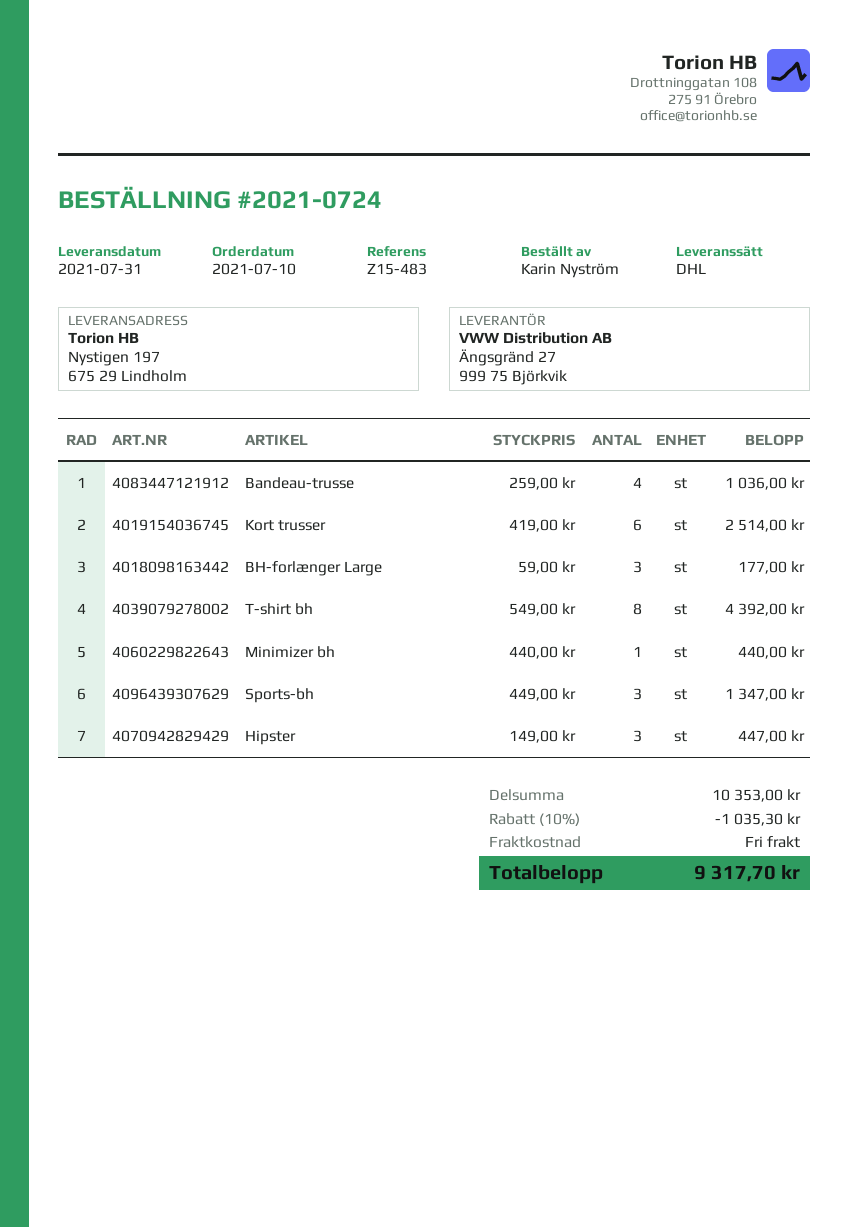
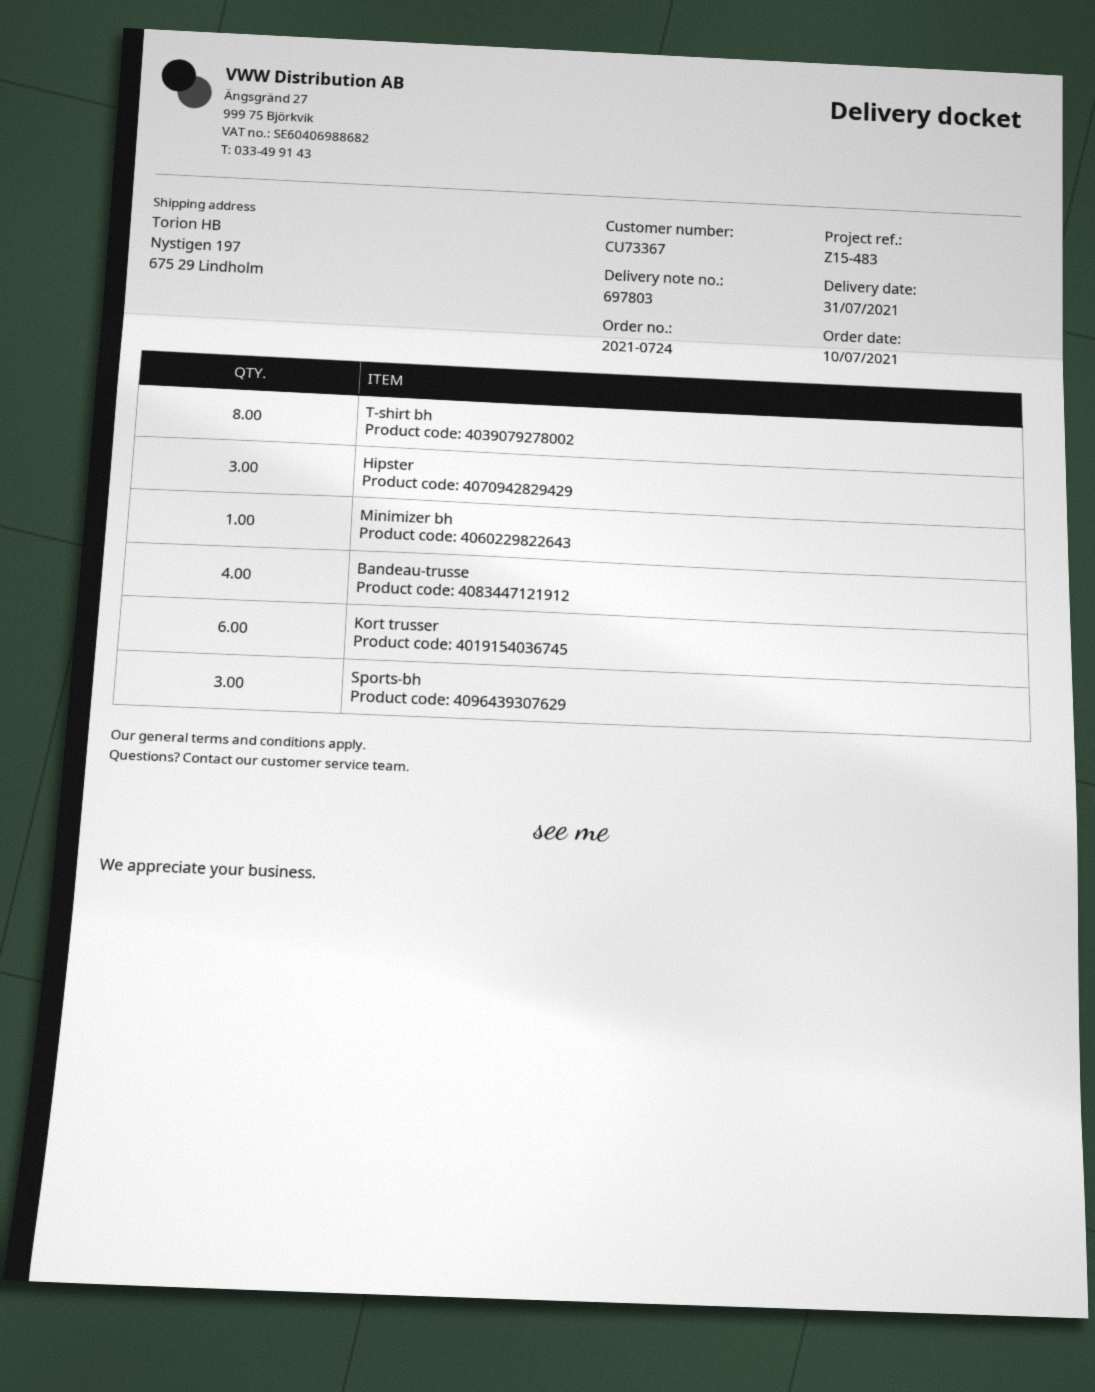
BH-forlænger Large: 3 -> none

